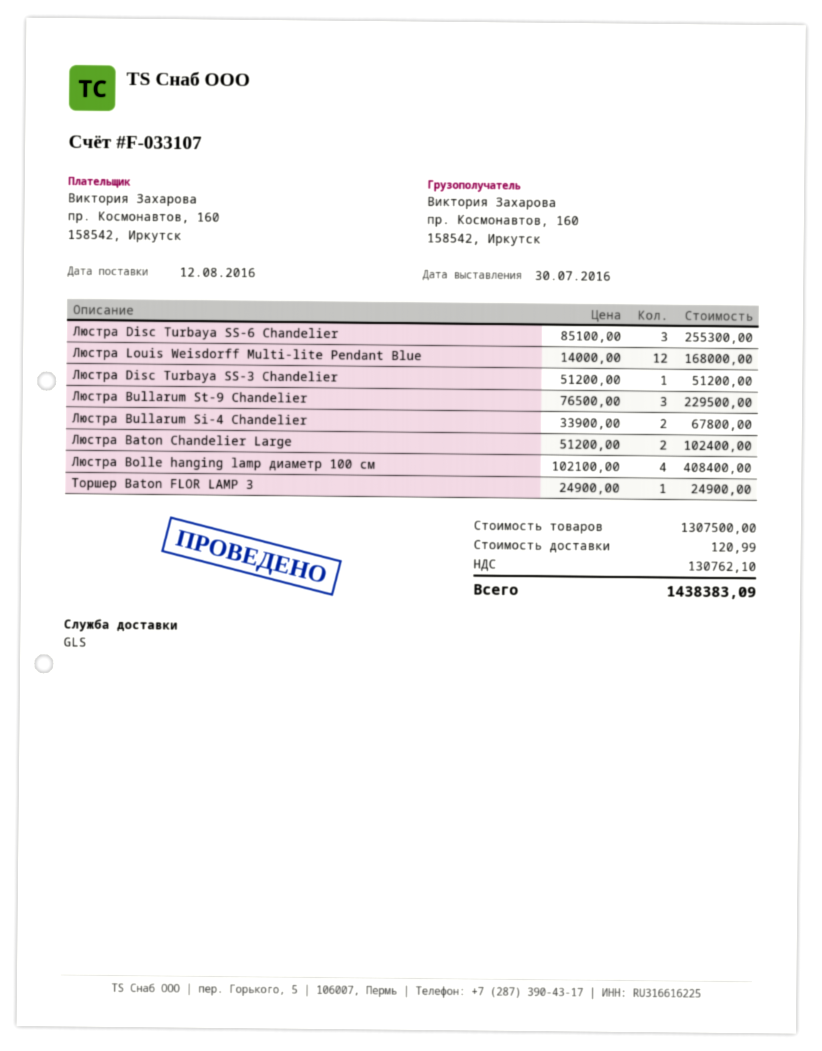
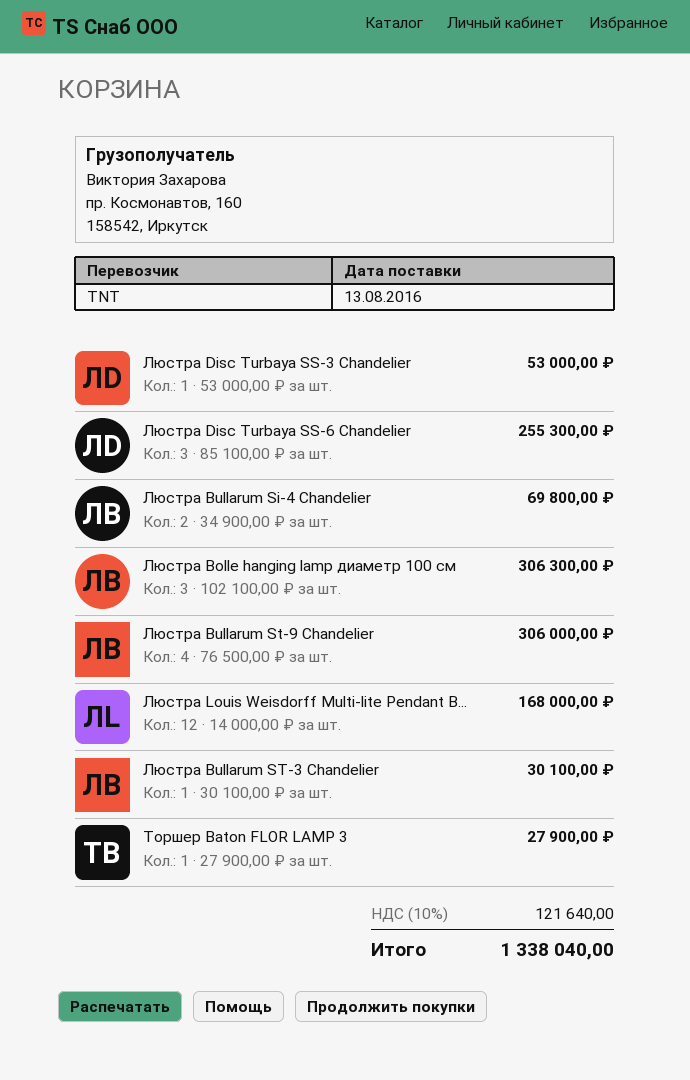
delivery date: 2016-08-12 -> 2016-08-13
shipping method: GLS -> TNT
Люстра Disc Turbaya SS-3 Chandelier: 1 x 51200.00 = 51200.00 -> 1 x 53000.00 = 53000.00
Люстра Bullarum St-9 Chandelier: 3 x 76500.00 = 229500.00 -> 4 x 76500.00 = 306000.00
Люстра Bullarum Si-4 Chandelier: 2 x 33900.00 = 67800.00 -> 2 x 34900.00 = 69800.00
Люстра Baton Chandelier Large: 2 x 51200.00 = 102400.00 -> none
Люстра Bolle hanging lamp диаметр 100 см: 4 x 102100.00 = 408400.00 -> 3 x 102100.00 = 306300.00
Торшер Baton FLOR LAMP 3: 1 x 24900.00 = 24900.00 -> 1 x 27900.00 = 27900.00
Люстра Bullarum ST-3 Chandelier: none -> 1 x 30100.00 = 30100.00
shipping: 120.99 -> none
tax: 130762.10 -> 121640.00
total: 1438383.09 -> 1338040.00

